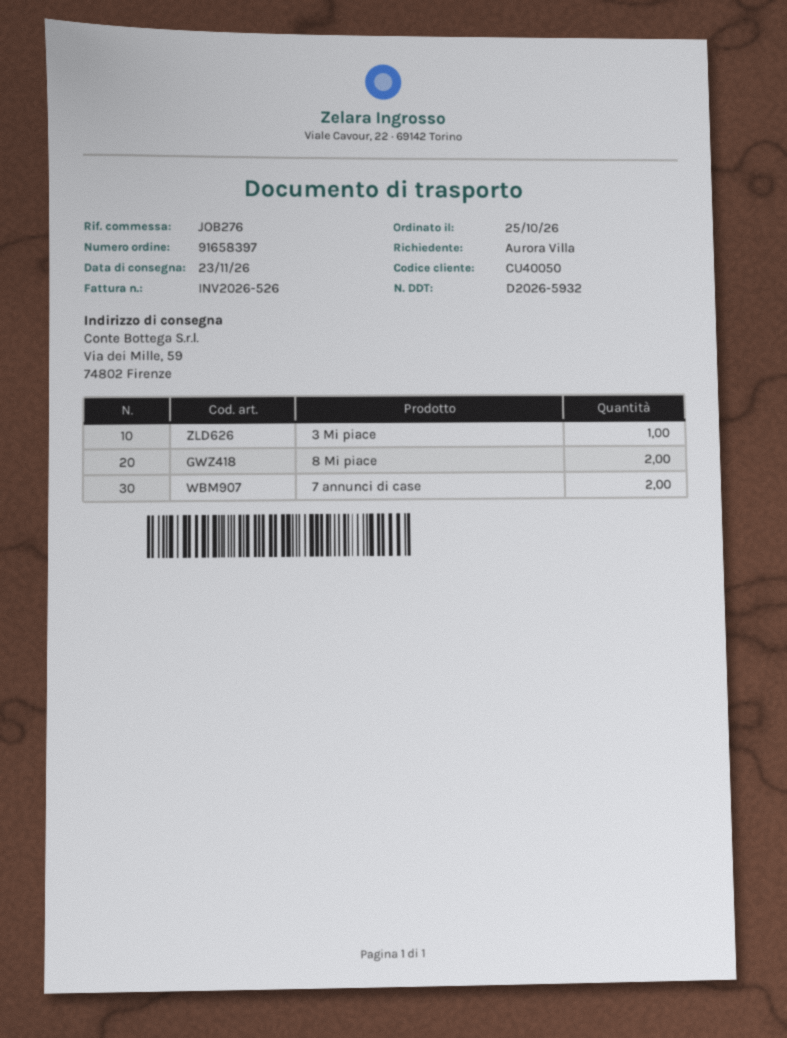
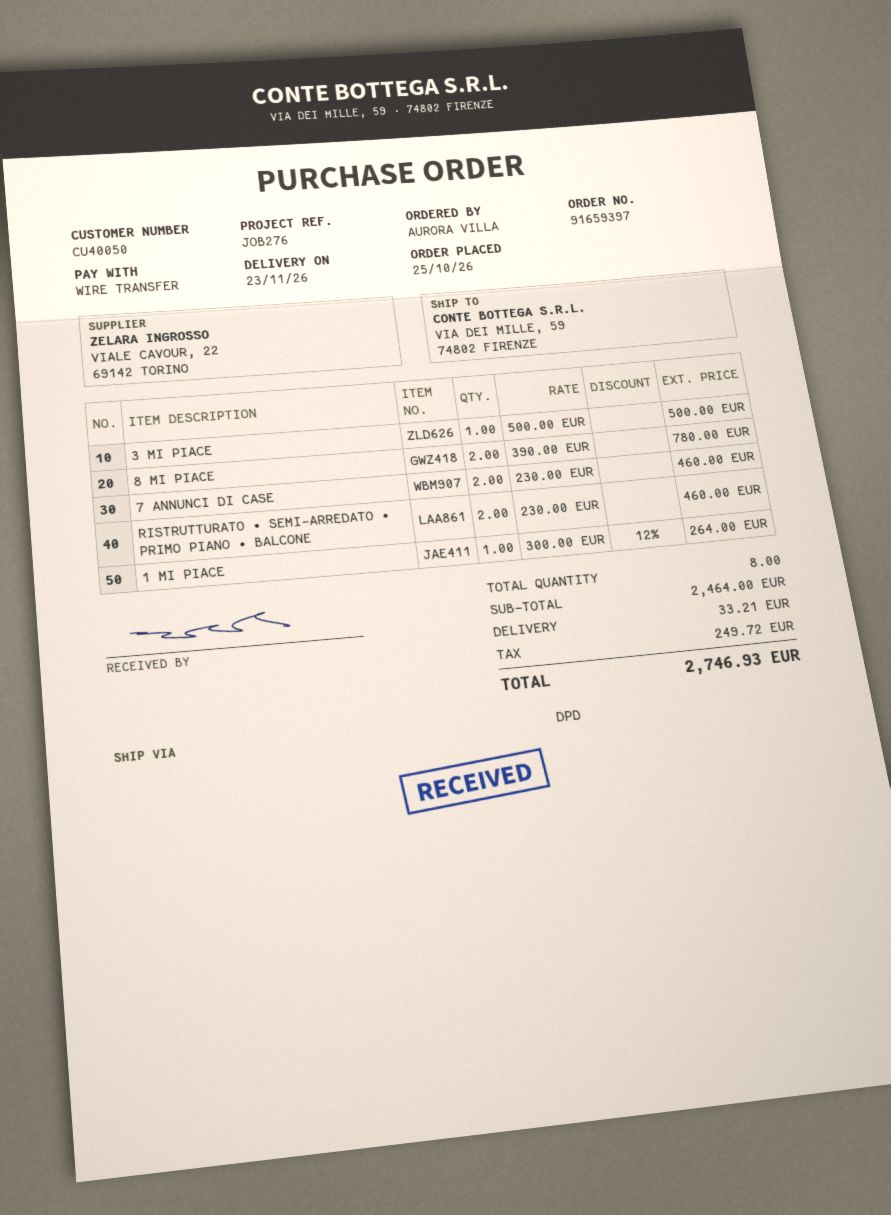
order number: 91658397 -> 91659397
RISTRUTTURATO • SEMI-ARREDATO • PRIMO PIANO • BALCONE: none -> 2
1 MI PIACE: none -> 1

